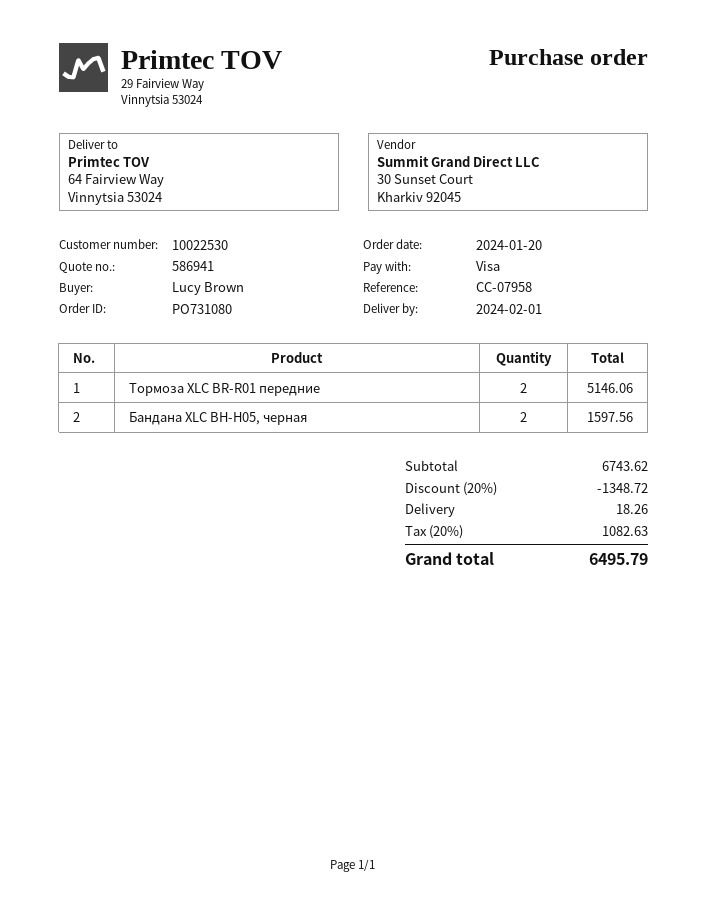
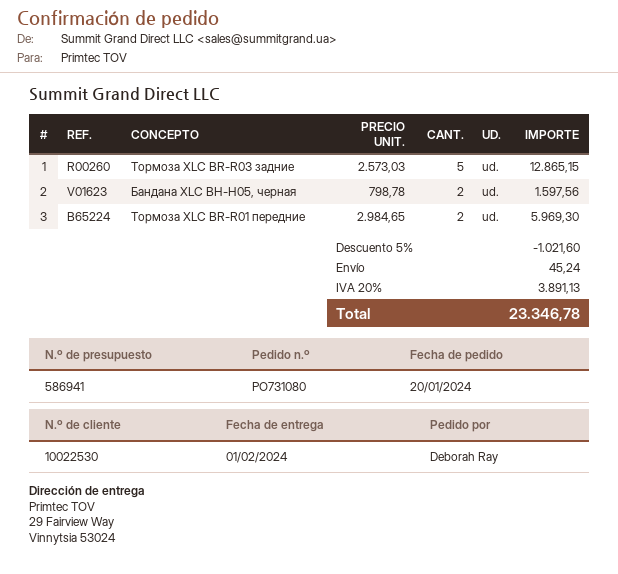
ordered by: Lucy Brown -> Deborah Ray
ship to: 64 Fairview Way, Vinnytsia 53024 -> 29 Fairview Way, Vinnytsia 53024
Тормоза XLC BR-R01 передние: 2 for 5146.06 -> 2 for 5969.30
Тормоза XLC BR-R03 задние: none -> 5 for 12865.15
discount: 20% = 1348.72 -> 5% = 1021.60
shipping: 18.26 -> 45.24
tax: 20% = 1082.63 -> 20% = 3891.13
total: 6495.79 -> 23346.78

